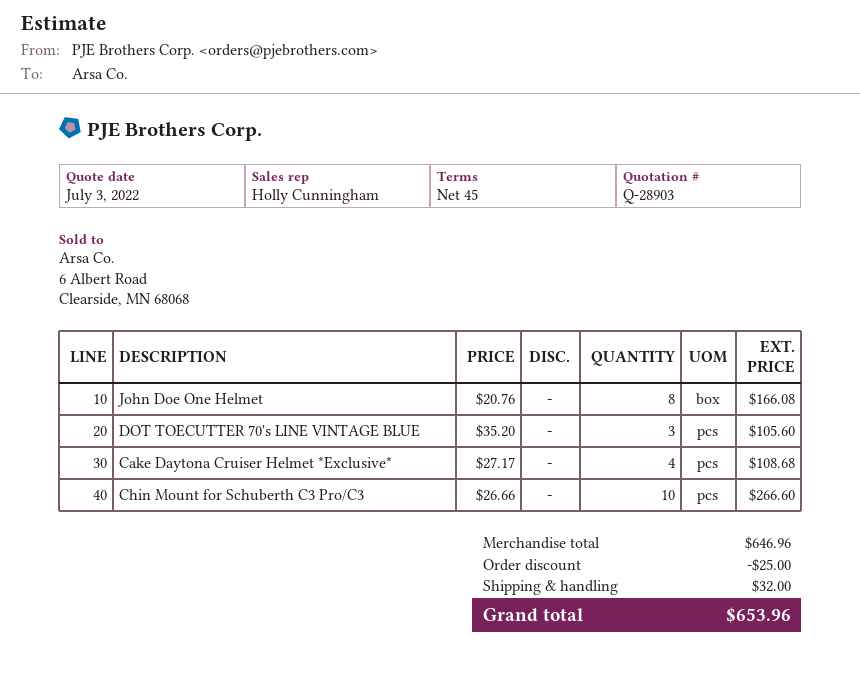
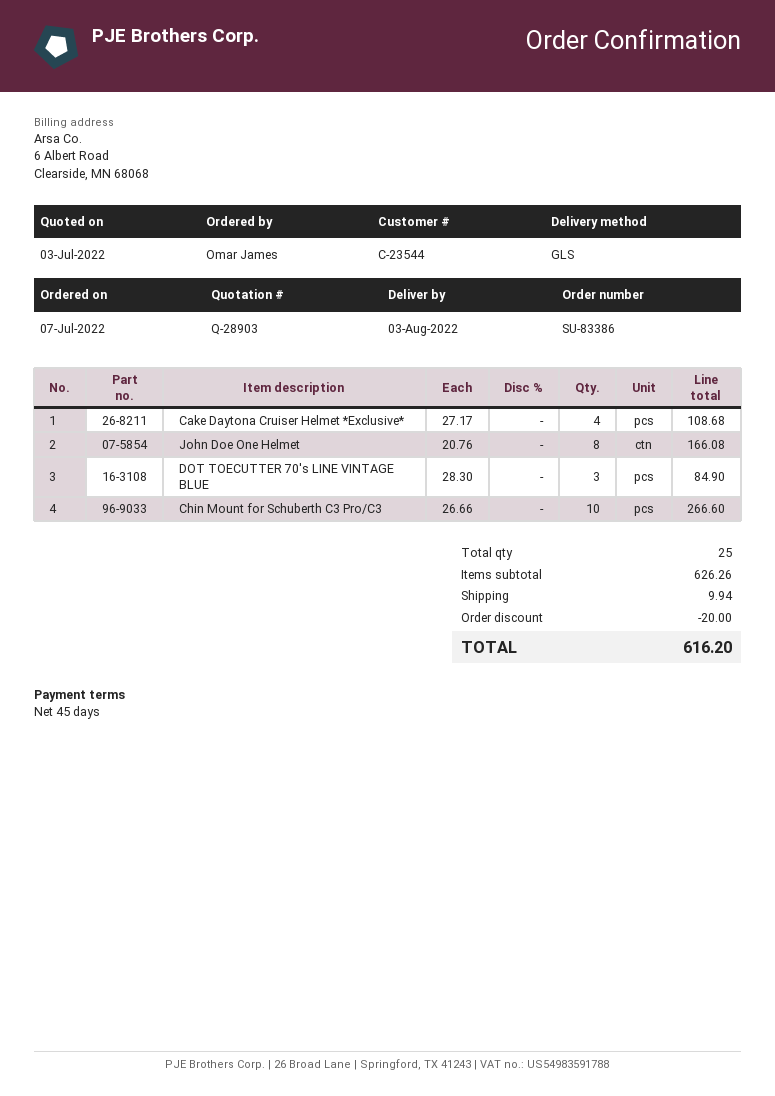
DOT TOECUTTER 70's LINE VINTAGE BLUE: 3 x 35.20 = 105.60 -> 3 x 28.30 = 84.90
subtotal: 646.96 -> 626.26
discount: 25.00 -> 20.00
shipping: 32.00 -> 9.94
total: 653.96 -> 616.20

